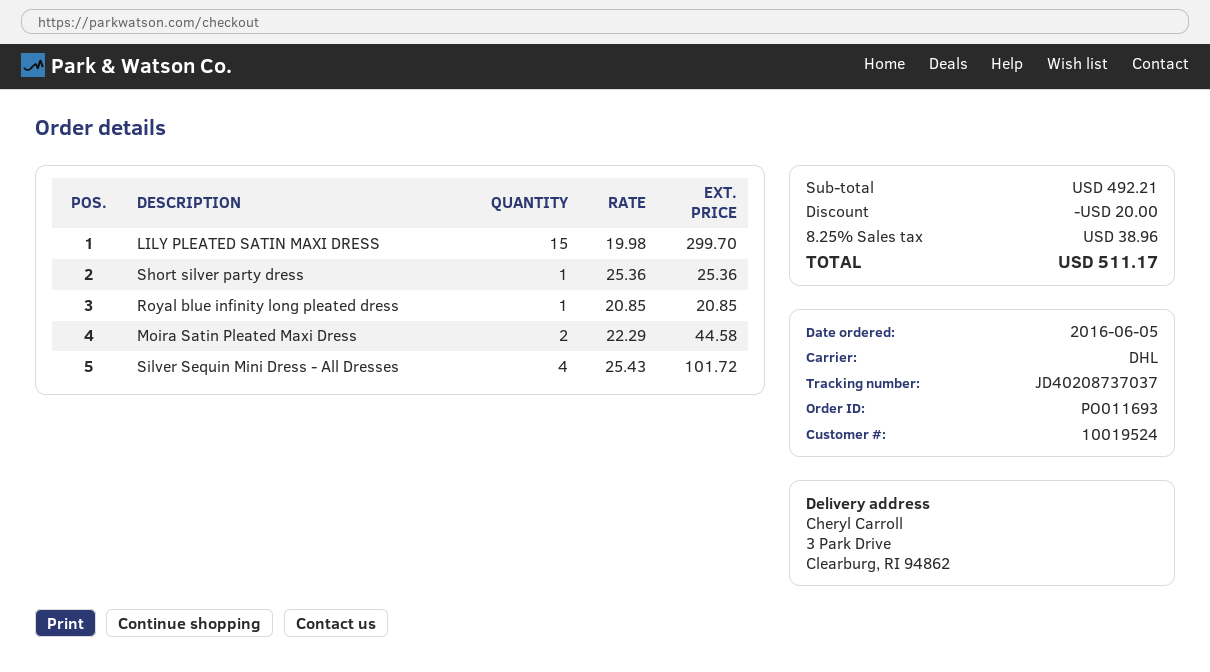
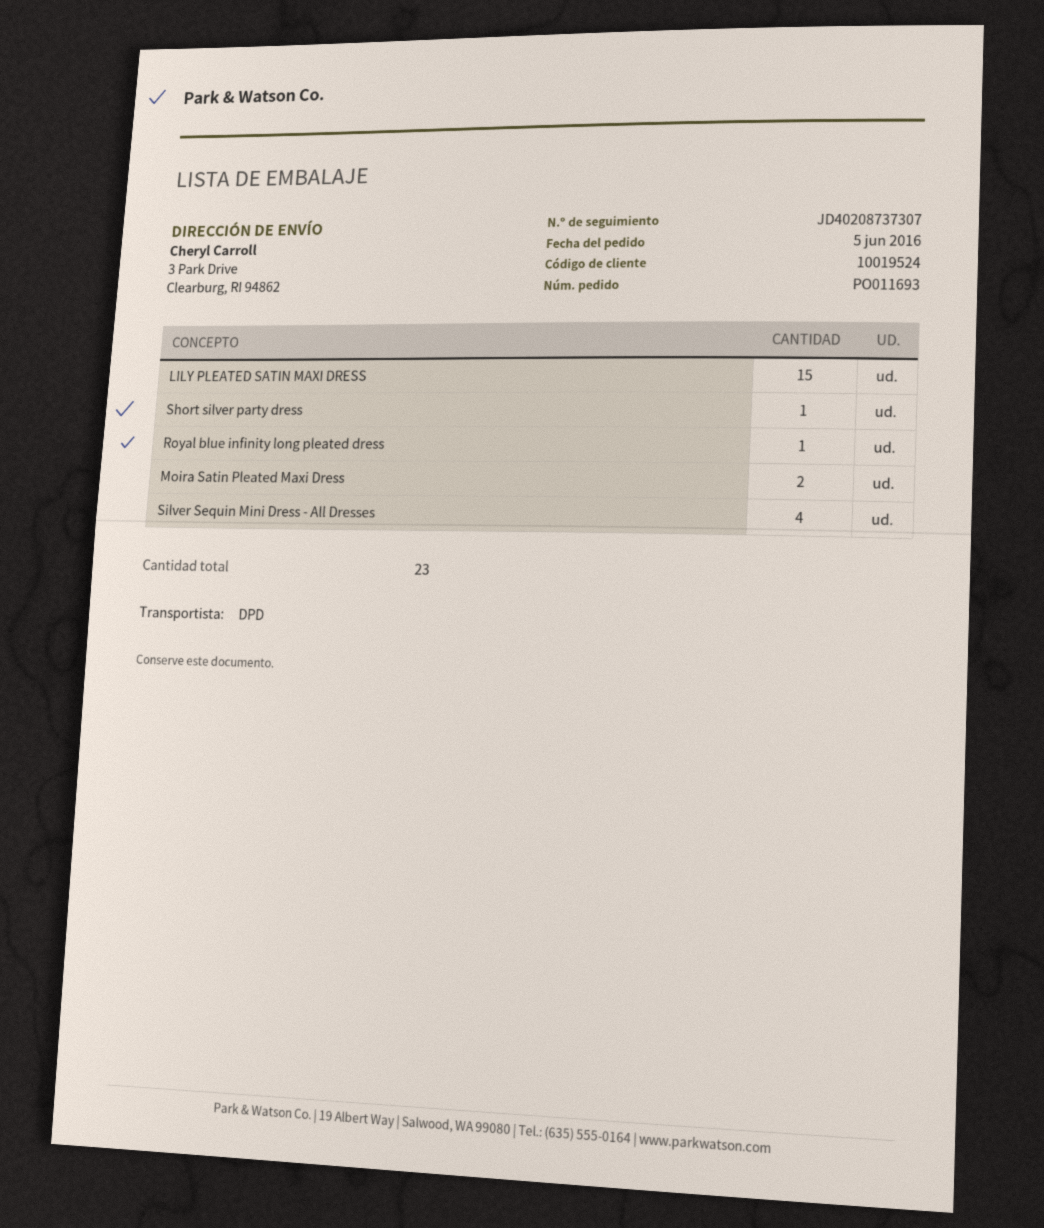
shipping method: DHL -> DPD
tracking number: JD40208737037 -> JD40208737307

